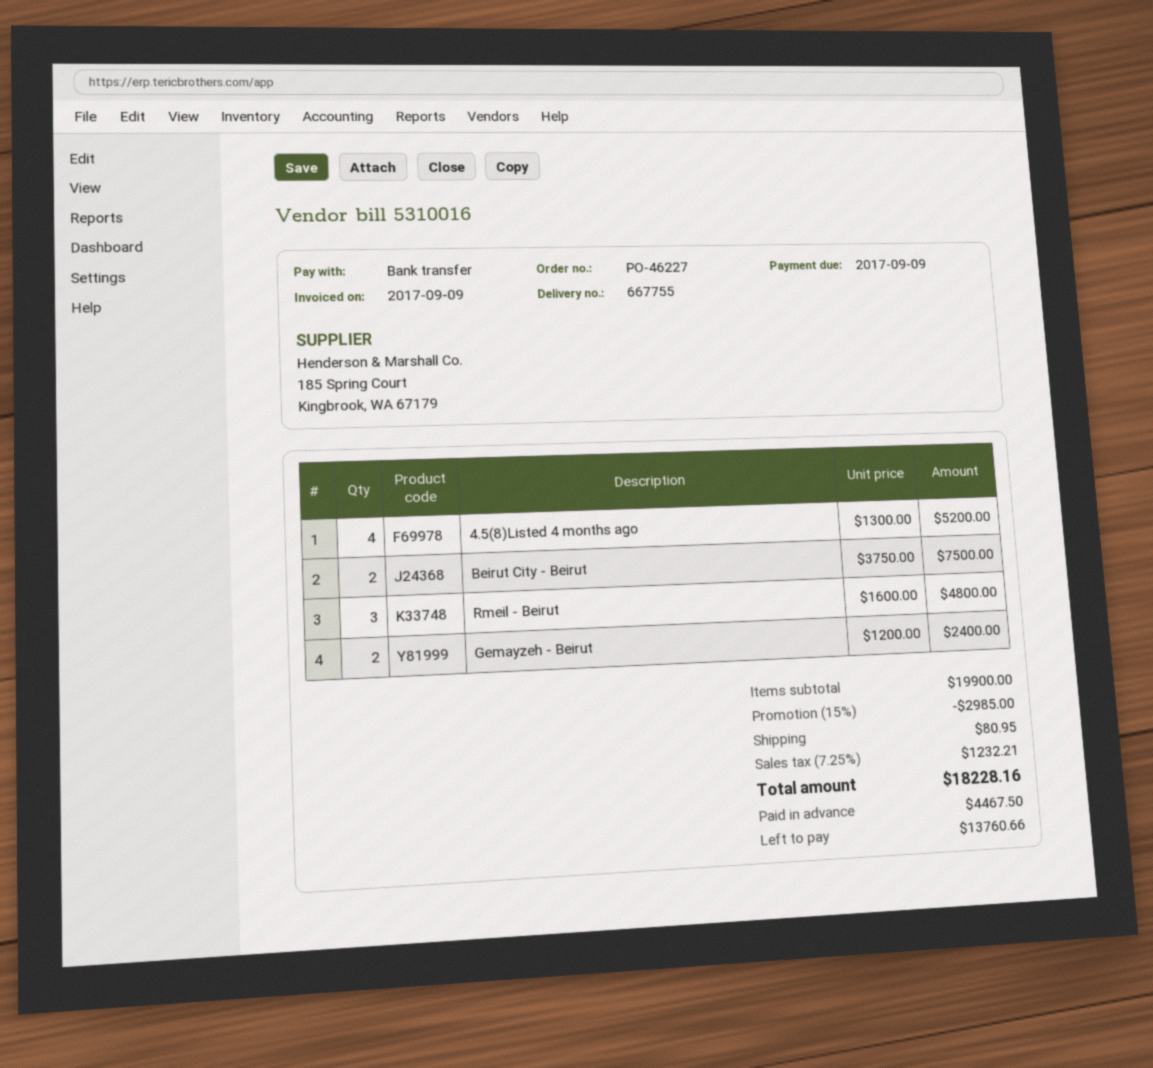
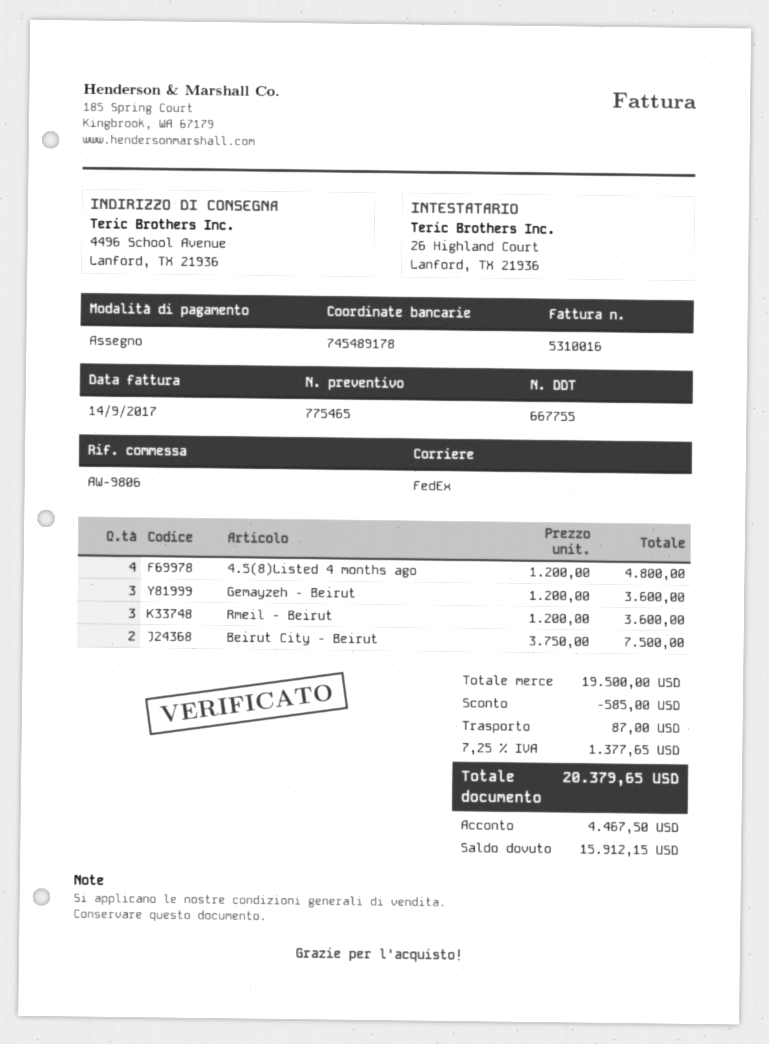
invoice date: 2017-09-09 -> 2017-09-14
payment method: bank transfer -> cheque
4.5(8)Listed 4 months ago: 4 x 1300.00 = 5200.00 -> 4 x 1200.00 = 4800.00
Rmeil - Beirut: 3 x 1600.00 = 4800.00 -> 3 x 1200.00 = 3600.00
Gemayzeh - Beirut: 2 x 1200.00 = 2400.00 -> 3 x 1200.00 = 3600.00
subtotal: 19900.00 -> 19500.00
discount: 2985.00 -> 585.00
shipping: 80.95 -> 87.00
tax: 7.25% = 1232.21 -> 7.25% = 1377.65
total: 18228.16 -> 20379.65
balance: 13760.66 -> 15912.15

